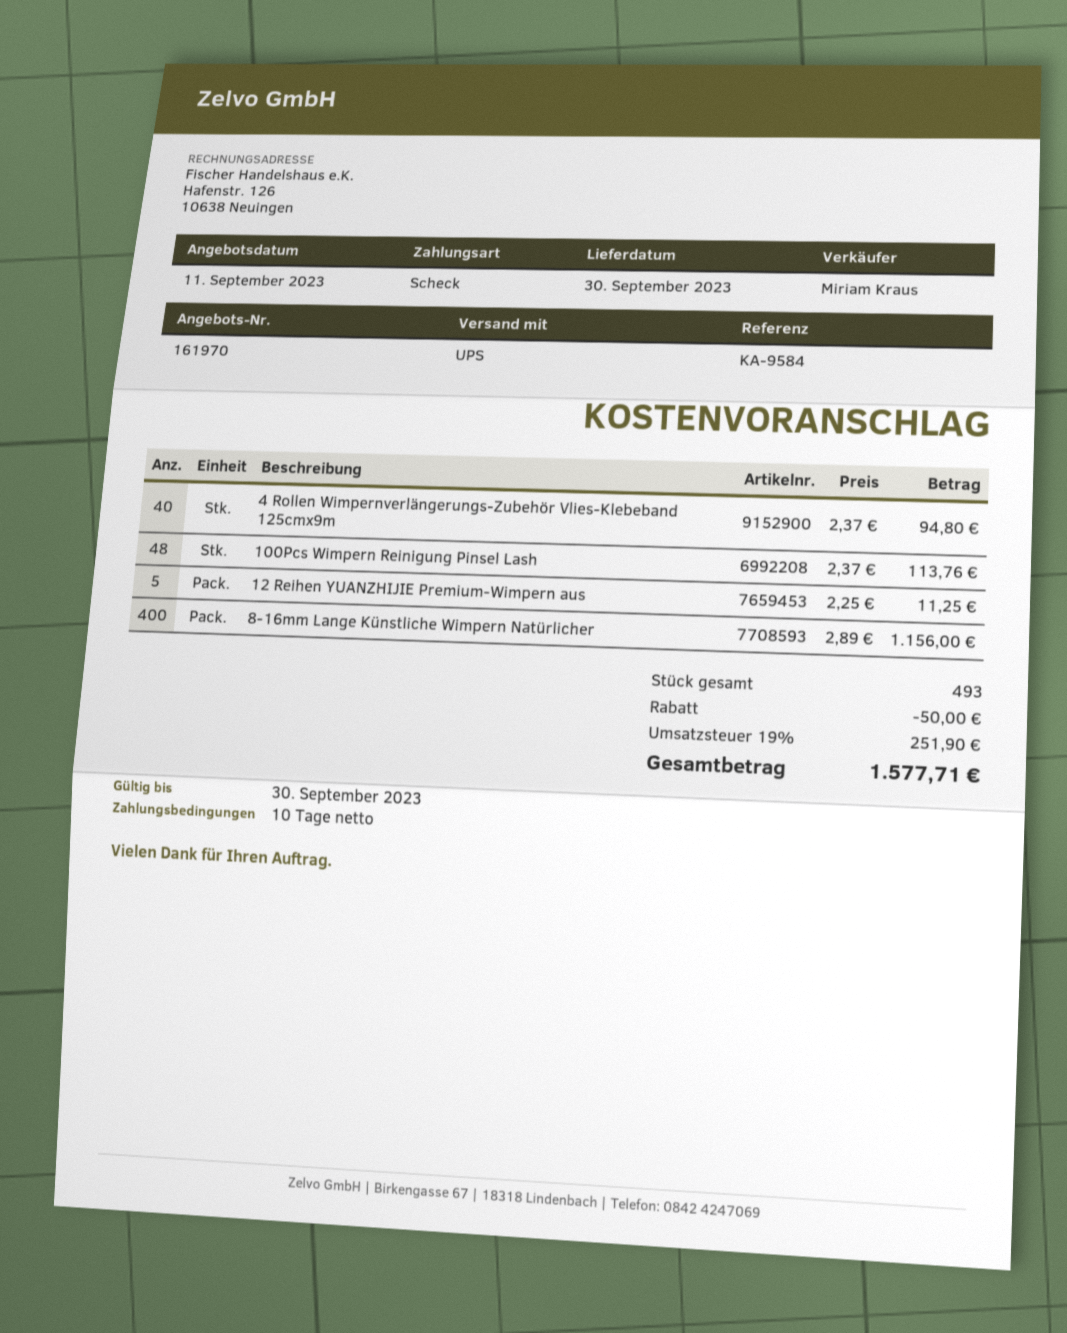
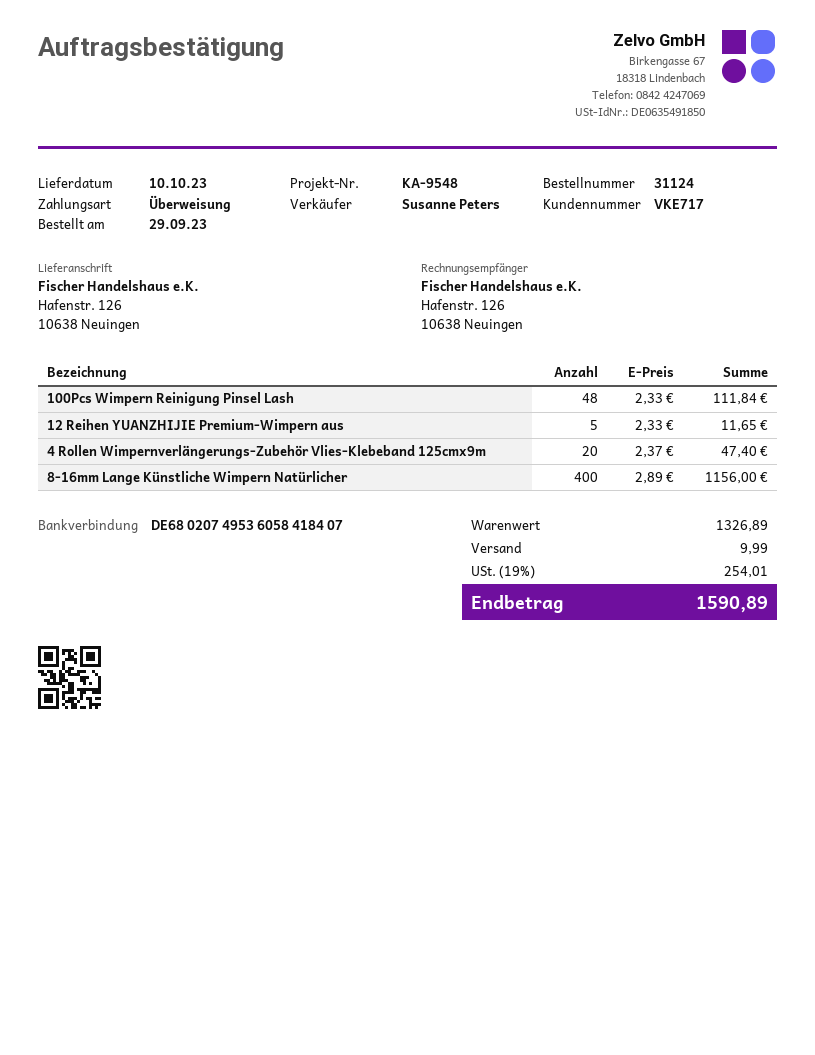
delivery date: 2023-09-30 -> 2023-10-10
reference: KA-9584 -> KA-9548
sales rep: Miriam Kraus -> Susanne Peters
payment method: cheque -> bank transfer
4 Rollen Wimpernverlängerungs-Zubehör Vlies-Klebeband 125cmx9m: 40 x 2.37 = 94.80 -> 20 x 2.37 = 47.40
100Pcs Wimpern Reinigung Pinsel Lash: 48 x 2.37 = 113.76 -> 48 x 2.33 = 111.84
12 Reihen YUANZHIJIE Premium-Wimpern aus: 5 x 2.25 = 11.25 -> 5 x 2.33 = 11.65
discount: 50.00 -> none
shipping: none -> 9.99
tax: 19% = 251.90 -> 19% = 254.01
total: 1577.71 -> 1590.89

